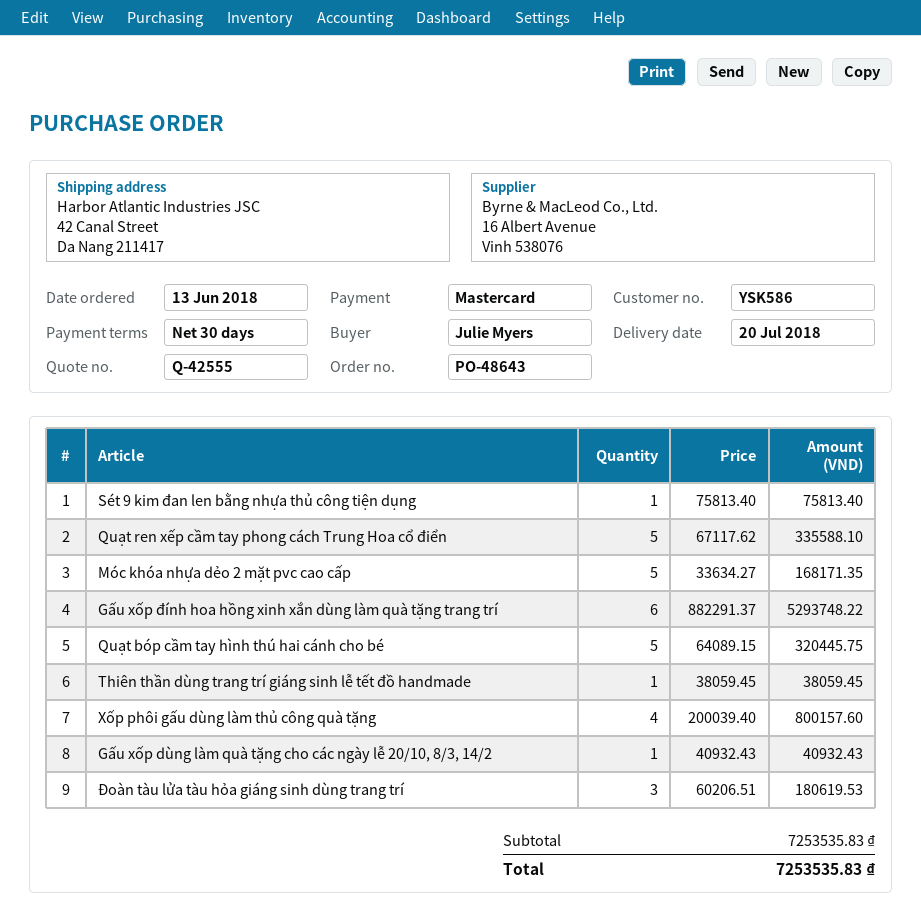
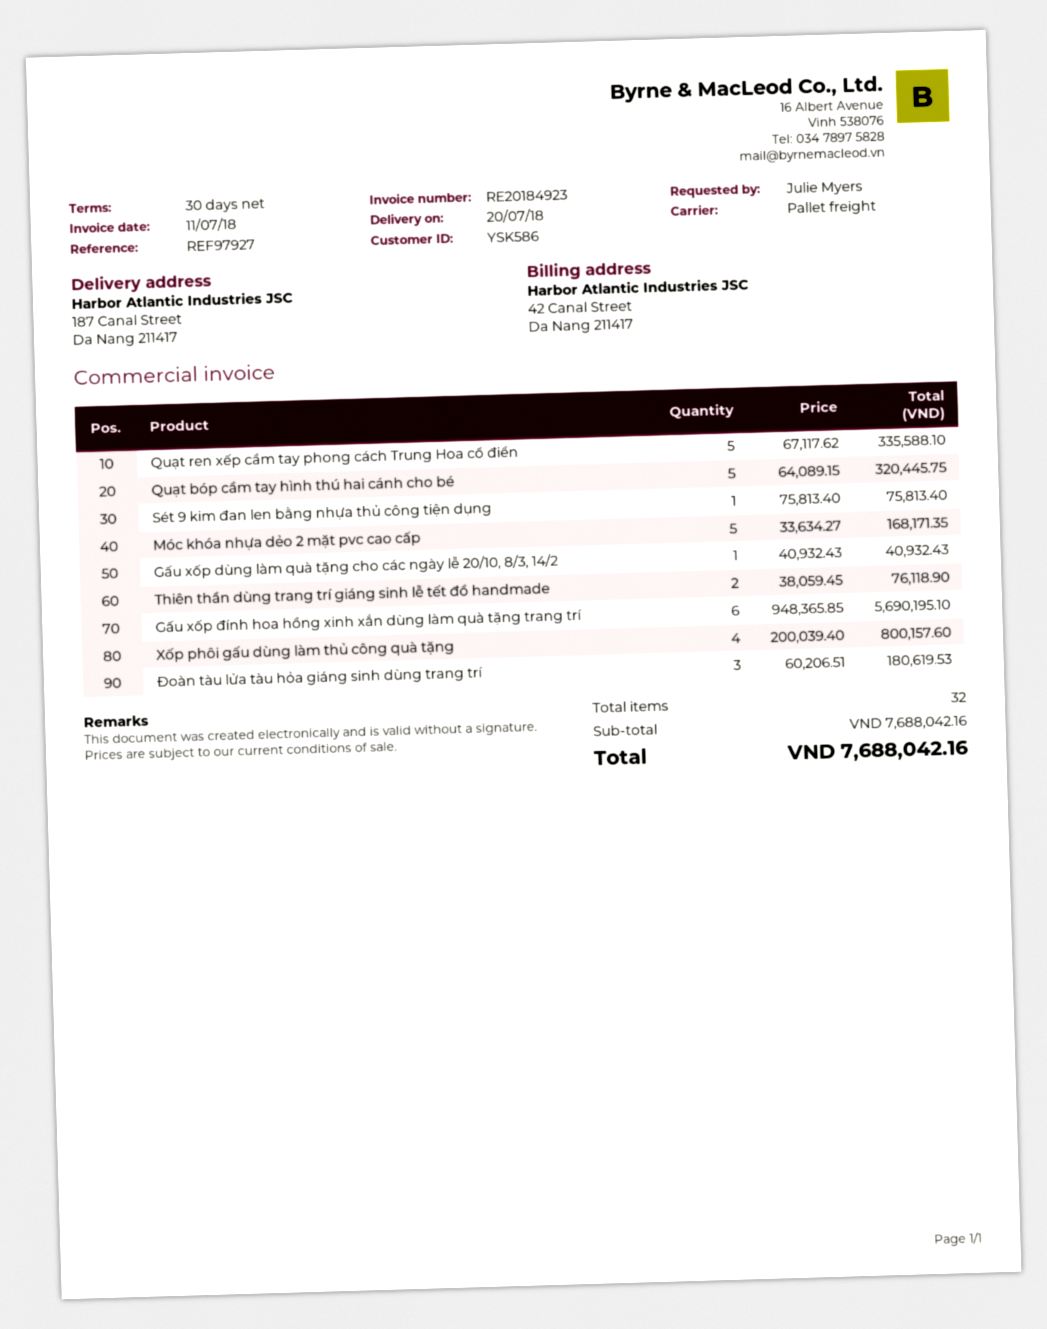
ship to: 42 Canal Street, Da Nang 211417 -> 187 Canal Street, Da Nang 211417
Gấu xốp đính hoa hồng xinh xắn dùng làm quà tặng trang trí: 6 x 882291.37 = 5293748.22 -> 6 x 948365.85 = 5690195.10
Thiên thần dùng trang trí giáng sinh lễ tết đồ handmade: 1 x 38059.45 = 38059.45 -> 2 x 38059.45 = 76118.90
subtotal: 7253535.83 -> 7688042.16
total: 7253535.83 -> 7688042.16

